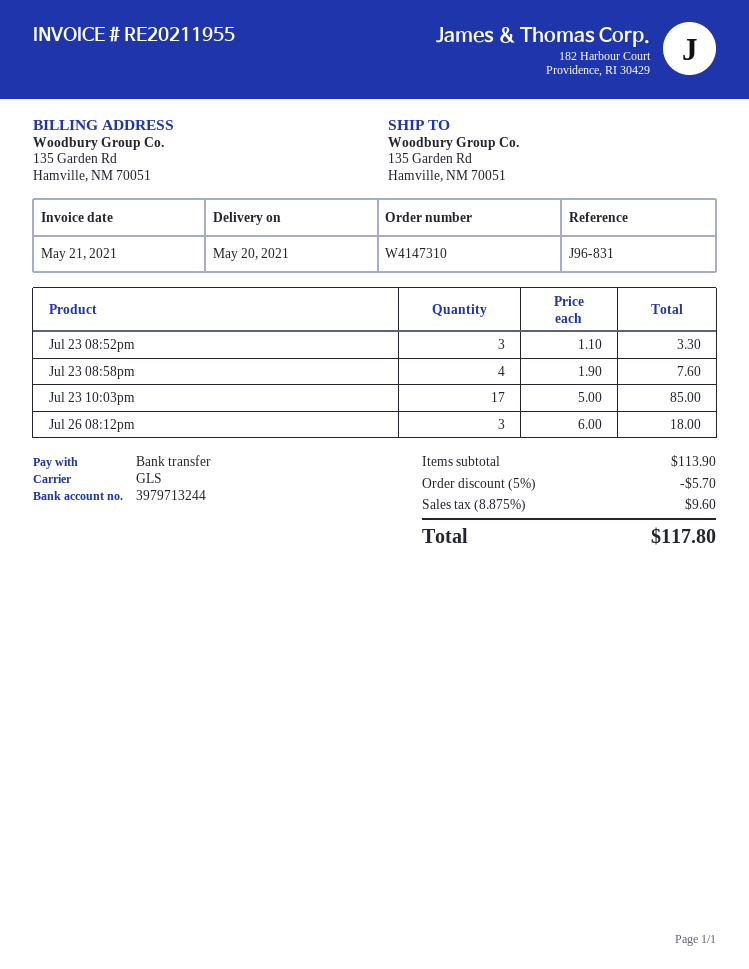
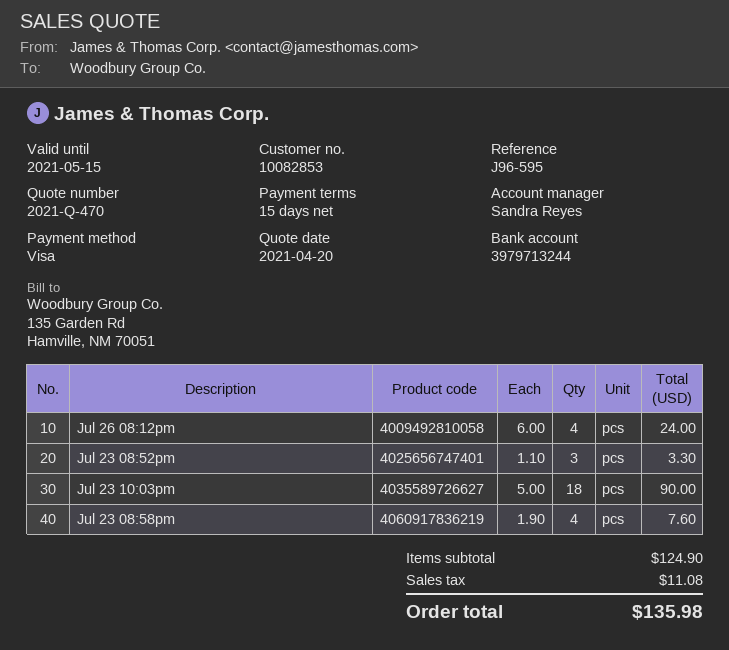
reference: J96-831 -> J96-595
payment method: bank transfer -> Visa
Jul 23 10:03pm: 17 x 5.00 = 85.00 -> 18 x 5.00 = 90.00
Jul 26 08:12pm: 3 x 6.00 = 18.00 -> 4 x 6.00 = 24.00
subtotal: 113.90 -> 124.90
discount: 5% = 5.70 -> none
tax: 9.60 -> 11.08
total: 117.80 -> 135.98

